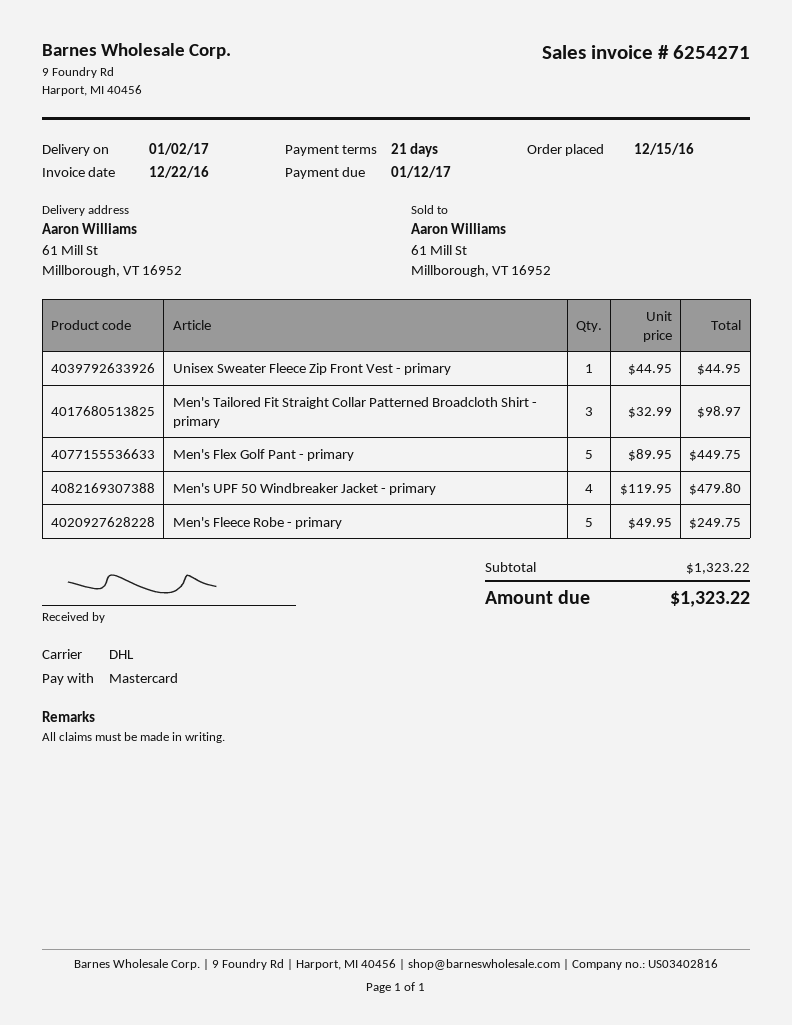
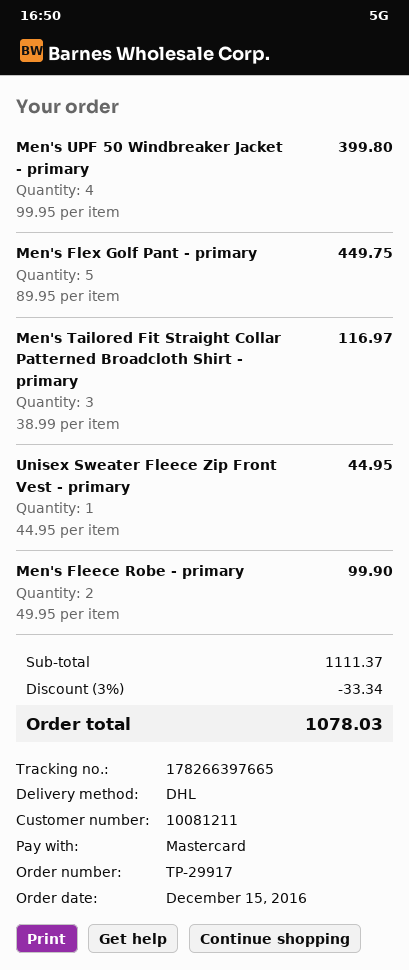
Men's Tailored Fit Straight Collar Patterned Broadcloth Shirt - primary: 3 x 32.99 = 98.97 -> 3 x 38.99 = 116.97
Men's UPF 50 Windbreaker Jacket - primary: 4 x 119.95 = 479.80 -> 4 x 99.95 = 399.80
Men's Fleece Robe - primary: 5 x 49.95 = 249.75 -> 2 x 49.95 = 99.90
subtotal: 1323.22 -> 1111.37
discount: none -> 3% = 33.34
total: 1323.22 -> 1078.03

